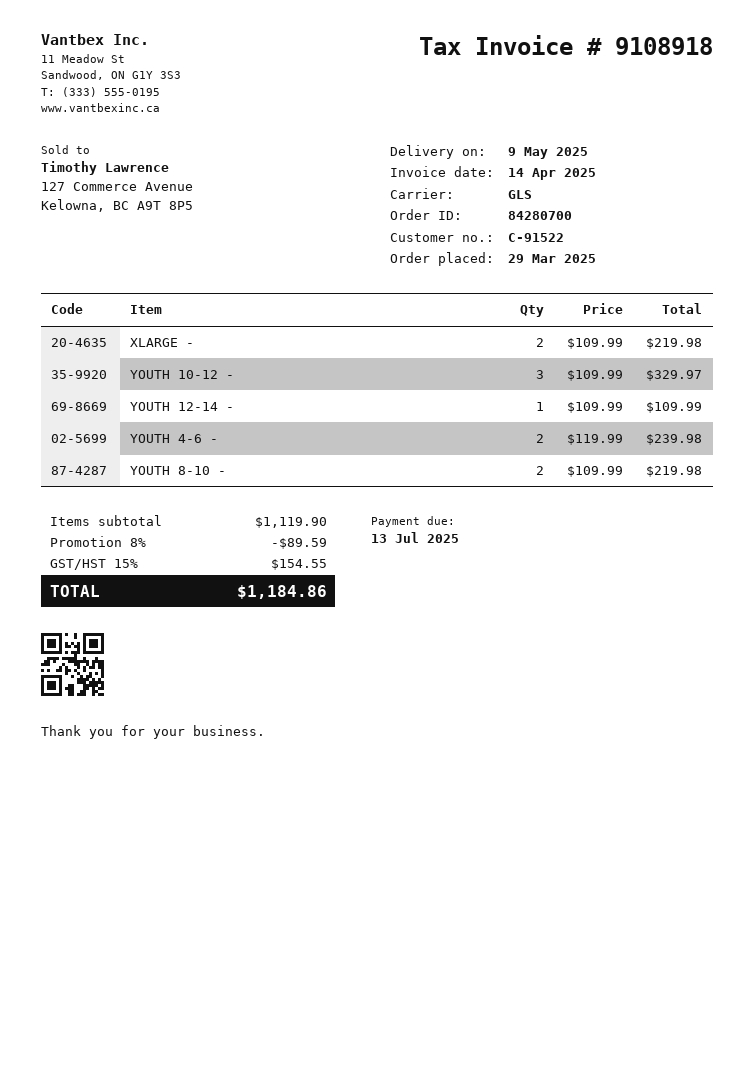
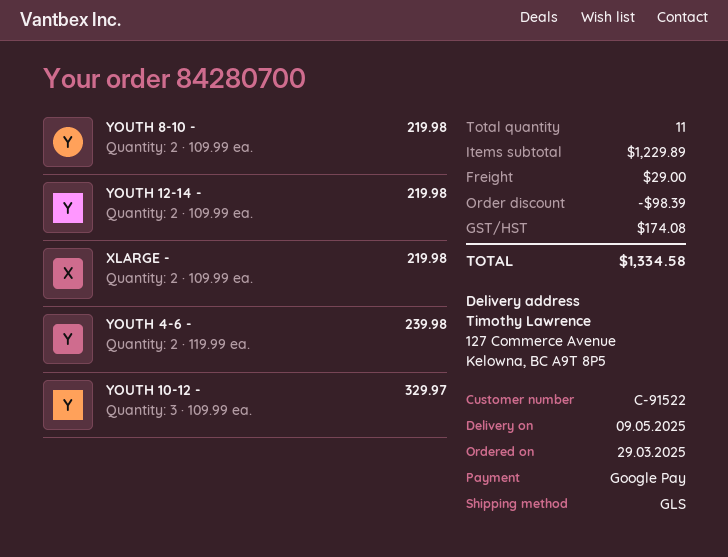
YOUTH 12-14 -: 1 x 109.99 = 109.99 -> 2 x 109.99 = 219.98
subtotal: 1119.90 -> 1229.89
discount: 89.59 -> 98.39
shipping: none -> 29.00
tax: 154.55 -> 174.08
total: 1184.86 -> 1334.58

